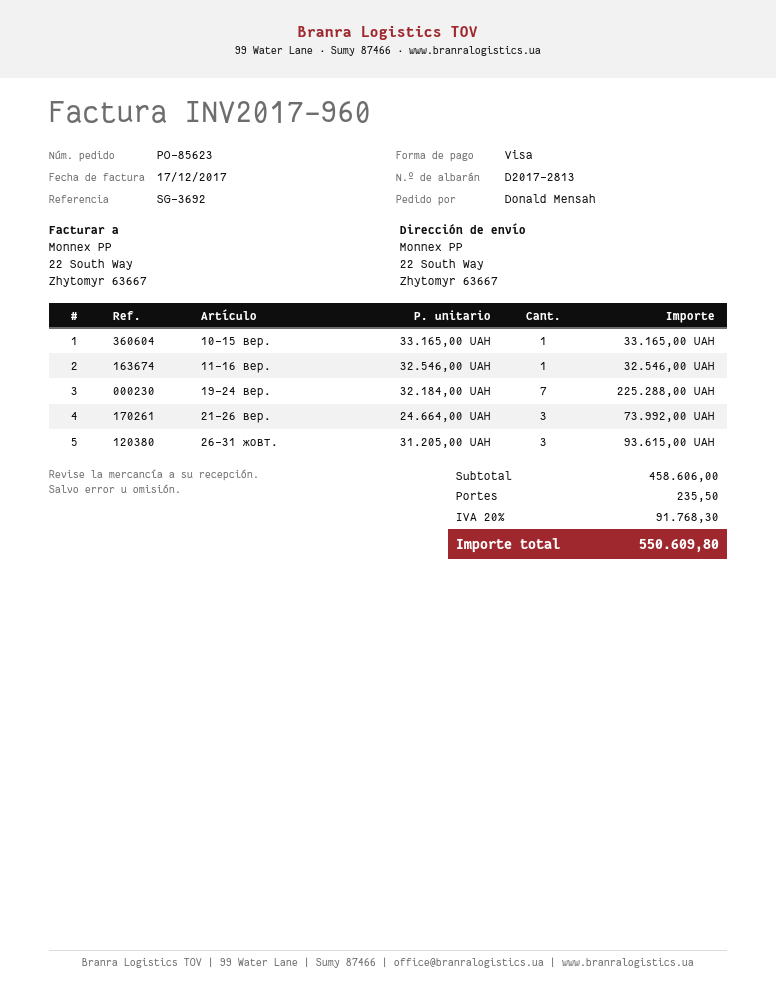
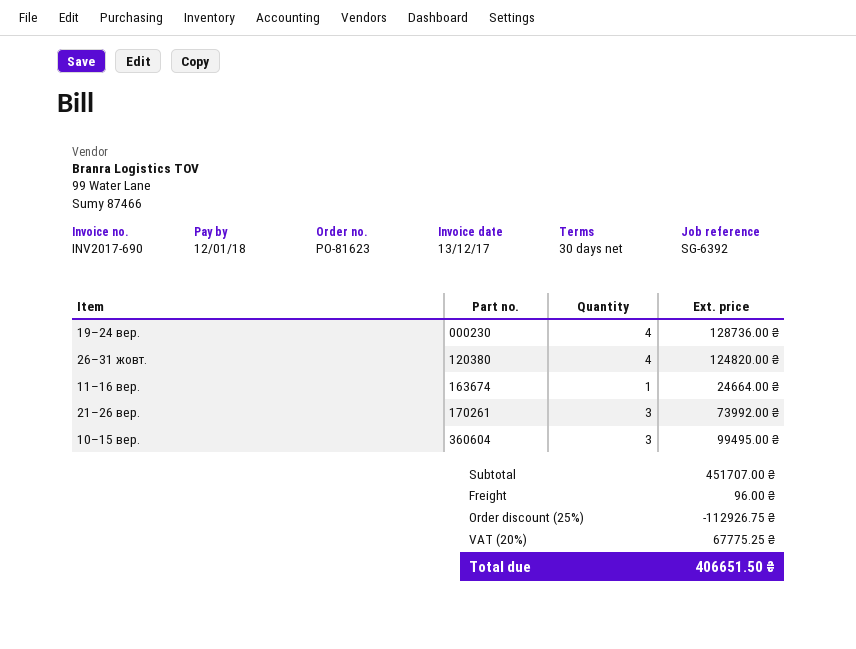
order number: PO-85623 -> PO-81623
invoice number: INV2017-960 -> INV2017-690
invoice date: 2017-12-17 -> 2017-12-13
reference: SG-3692 -> SG-6392
10–15 вер.: 1 for 33165.00 -> 3 for 99495.00
11–16 вер.: 1 for 32546.00 -> 1 for 24664.00
19–24 вер.: 7 for 225288.00 -> 4 for 128736.00
26–31 жовт.: 3 for 93615.00 -> 4 for 124820.00
subtotal: 458606.00 -> 451707.00
discount: none -> 25% = 112926.75
shipping: 235.50 -> 96.00
tax: 20% = 91768.30 -> 20% = 67775.25
total: 550609.80 -> 406651.50

